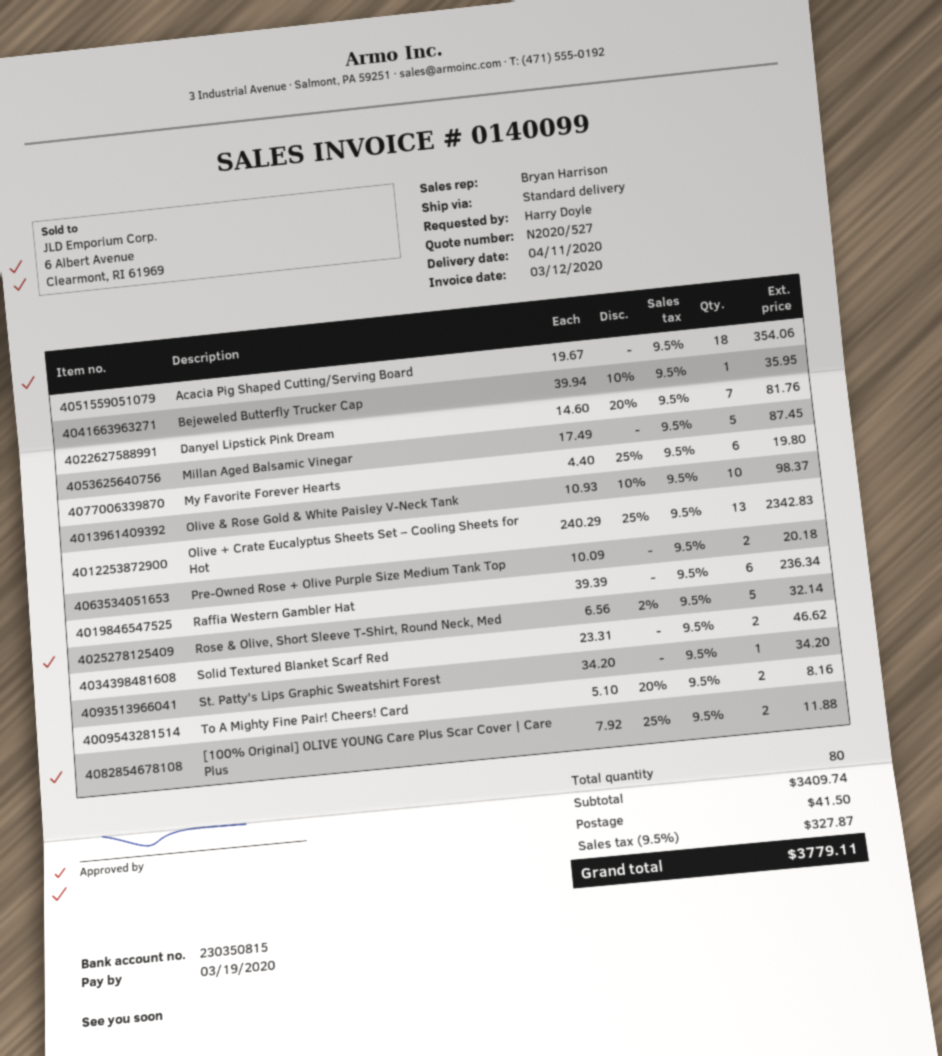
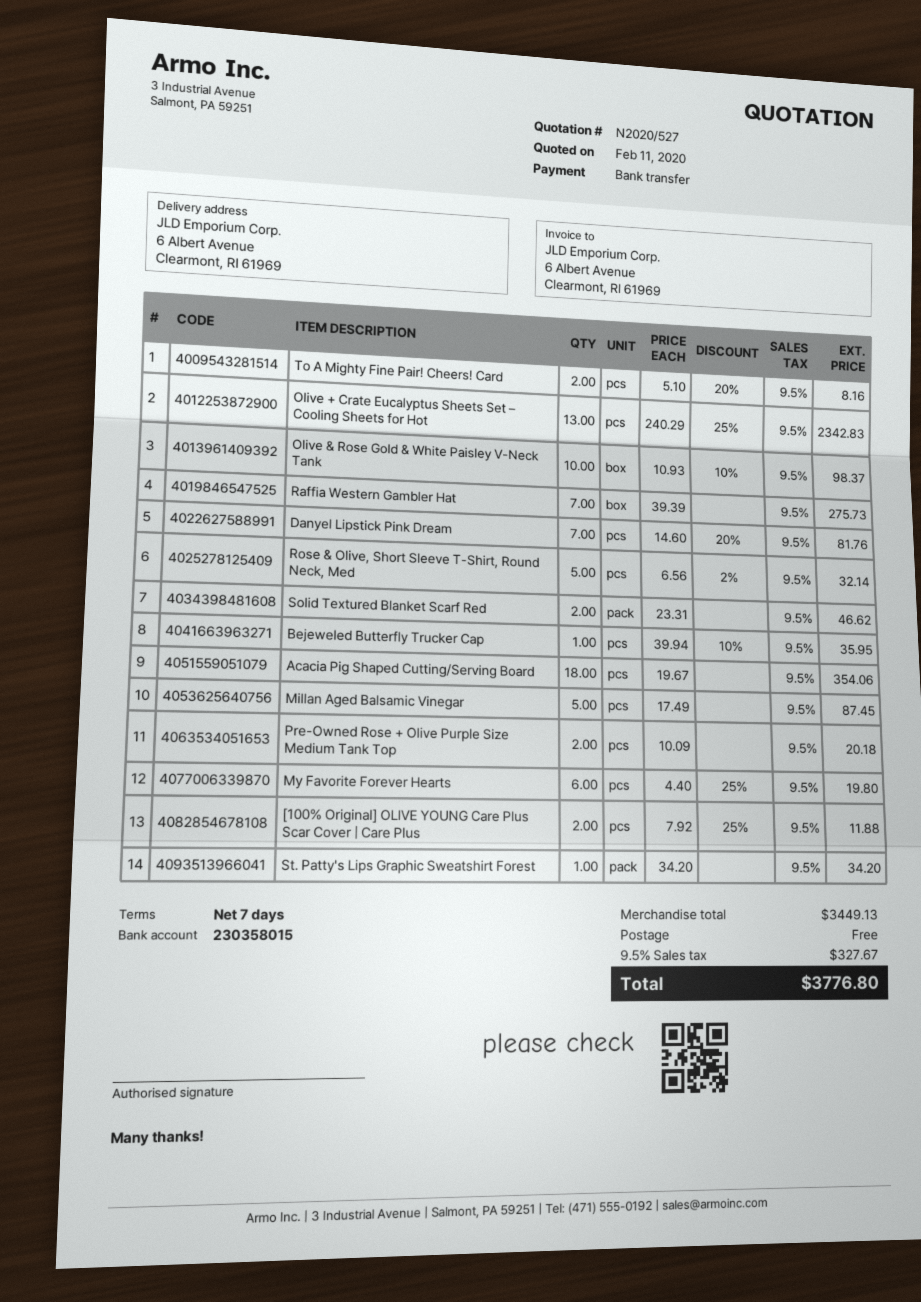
bank account: 230350815 -> 230358015
Raffia Western Gambler Hat: 6 x 39.39 = 236.34 -> 7 x 39.39 = 275.73
subtotal: 3409.74 -> 3449.13
shipping: 41.50 -> 0.00
tax: 9.5% = 327.87 -> 9.5% = 327.67
total: 3779.11 -> 3776.80

